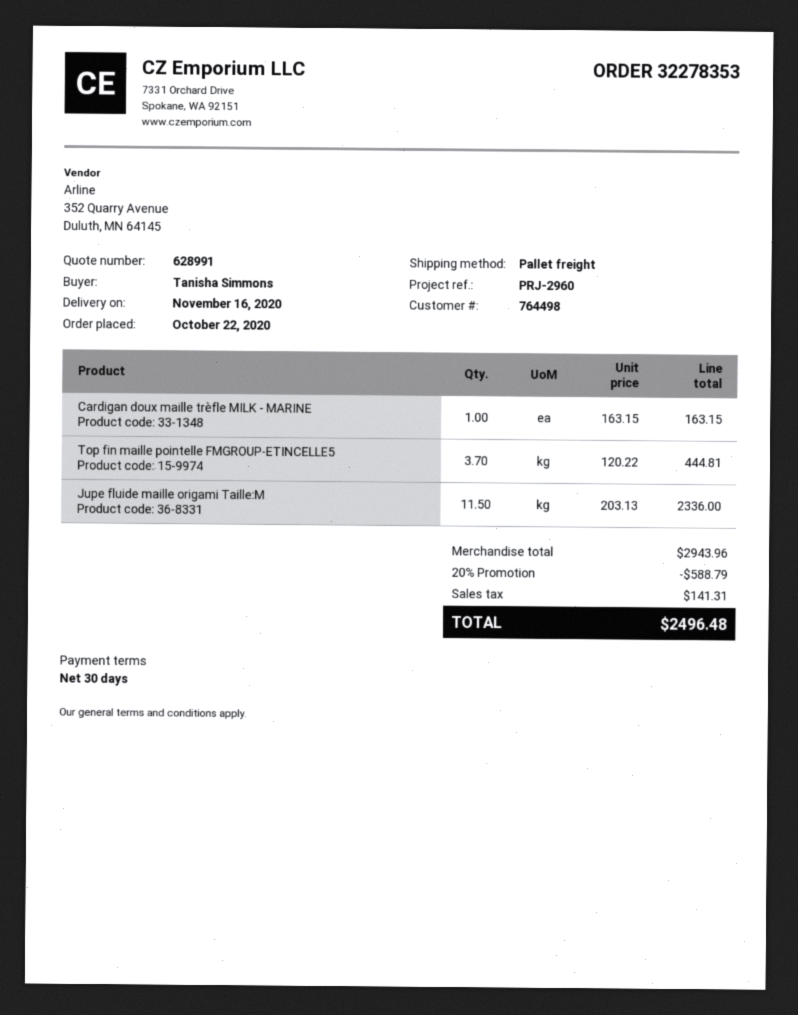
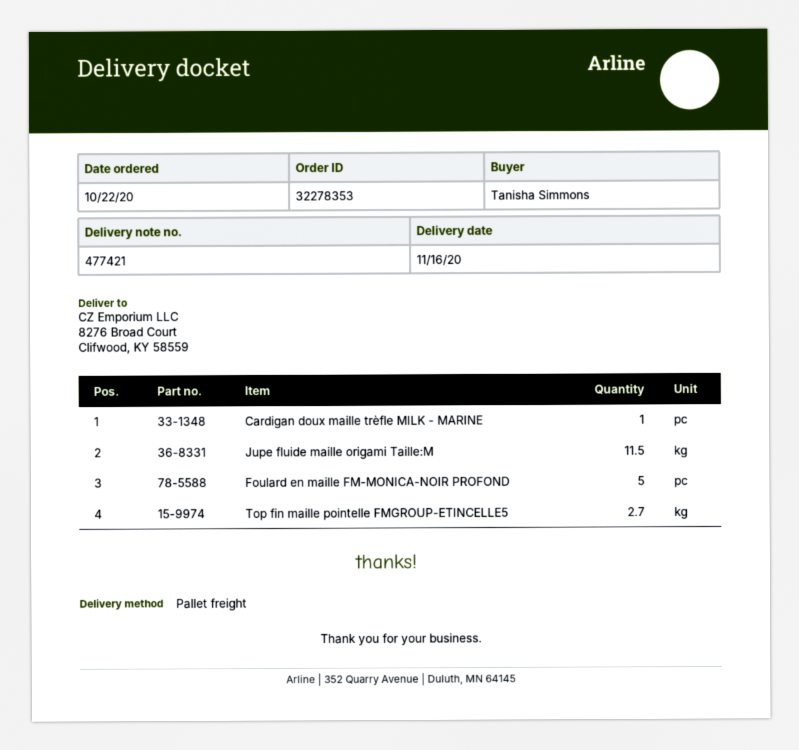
Top fin maille pointelle FMGROUP-ETINCELLE5: 3.7 -> 2.7
Foulard en maille FM-MONICA-NOIR PROFOND: none -> 5

